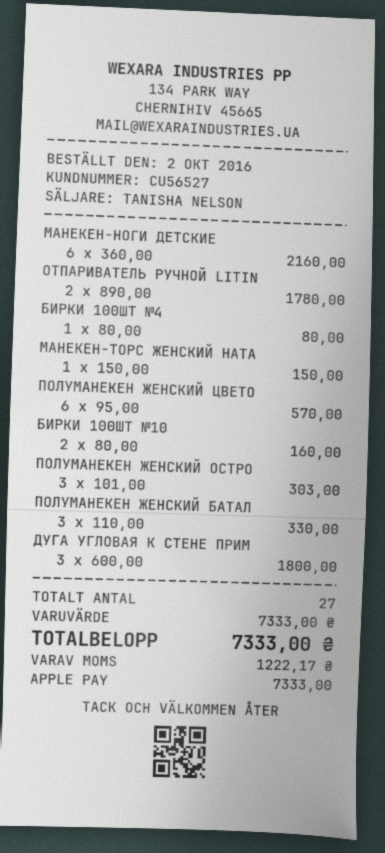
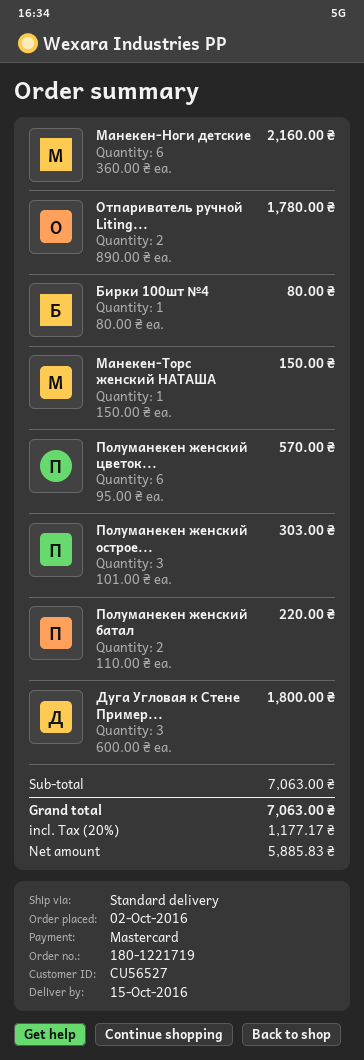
payment method: Apple Pay -> Mastercard
БИРКИ 100ШТ №10: 2 x 80.00 = 160.00 -> none
ПОЛУМАНЕКЕН ЖЕНСКИЙ БАТАЛ: 3 x 110.00 = 330.00 -> 2 x 110.00 = 220.00
subtotal: 7333.00 -> 7063.00
tax: 1222.17 -> 1177.17
total: 7333.00 -> 7063.00

